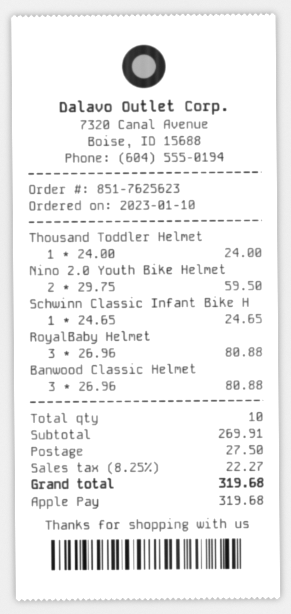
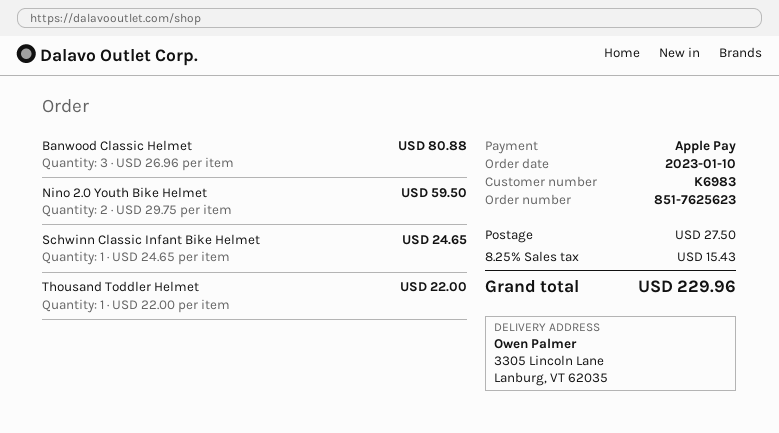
Thousand Toddler Helmet: 1 x 24.00 = 24.00 -> 1 x 22.00 = 22.00
RoyalBaby Helmet: 3 x 26.96 = 80.88 -> none
tax: 8.25% = 22.27 -> 8.25% = 15.43
total: 319.68 -> 229.96

